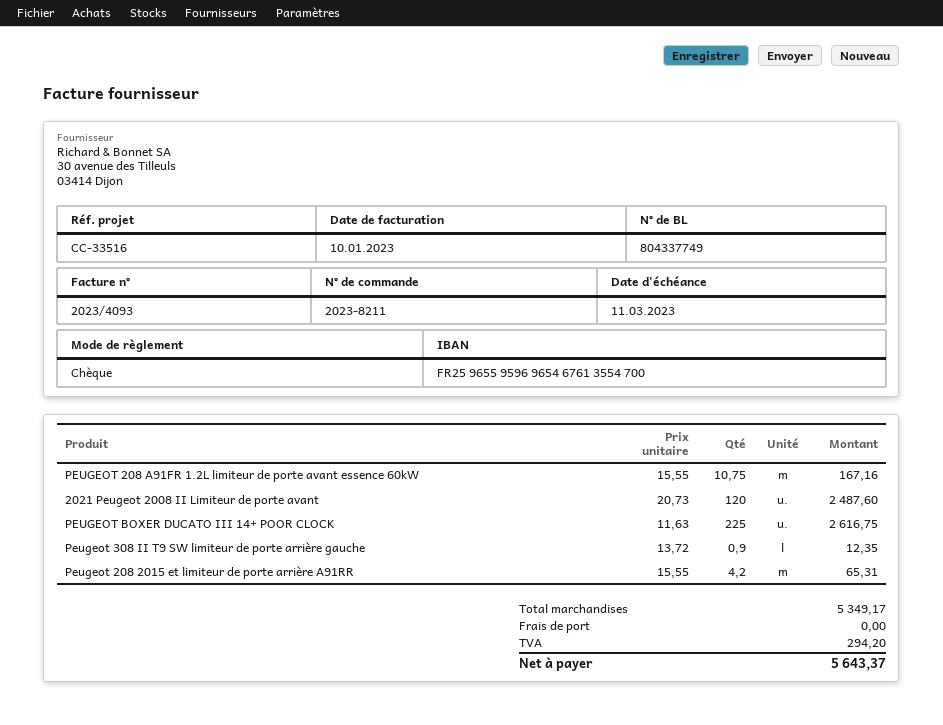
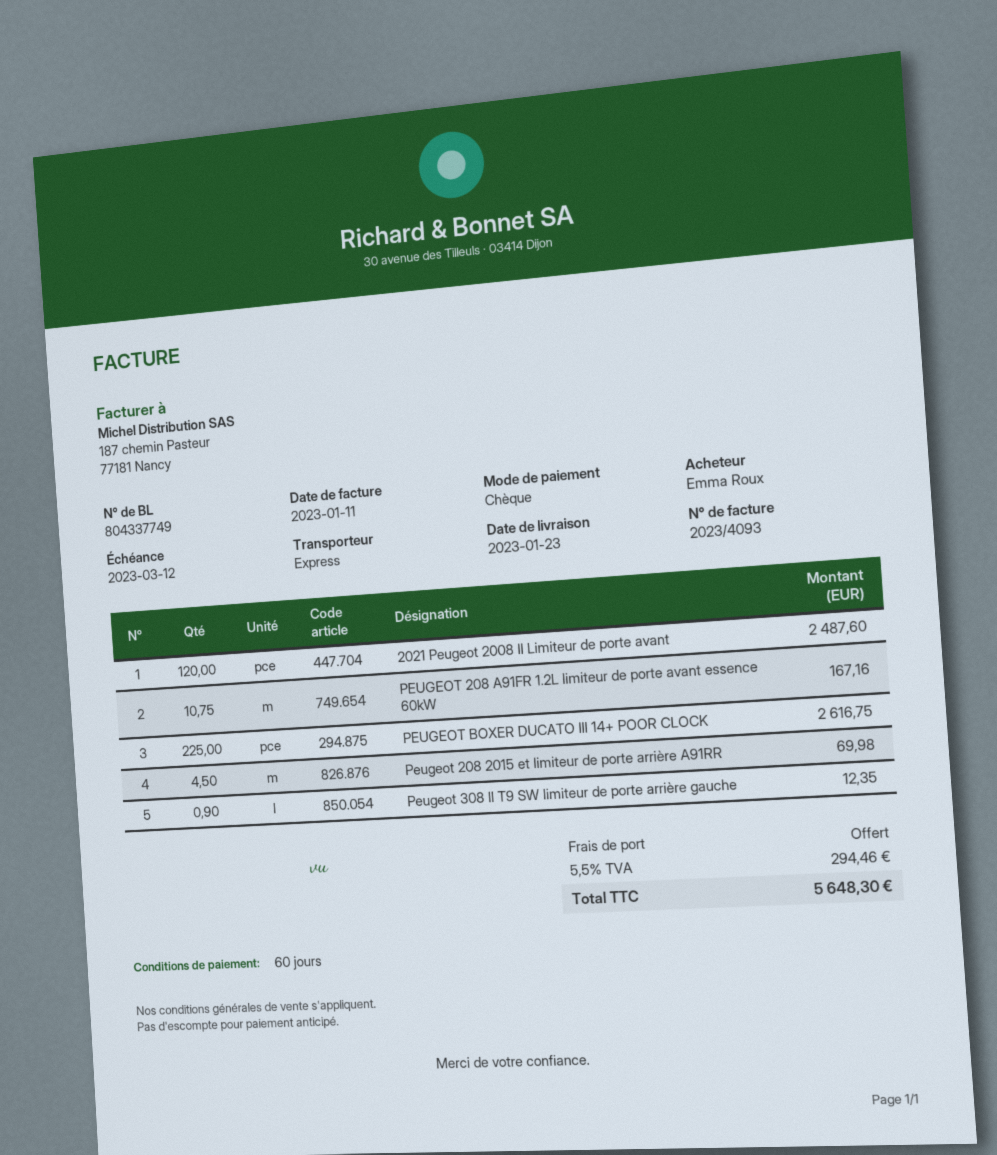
invoice date: 2023-01-10 -> 2023-01-11
due date: 2023-03-11 -> 2023-03-12
Peugeot 208 2015 et limiteur de porte arrière A91RR: 4.2 for 65.31 -> 4.5 for 69.98
tax: 294.20 -> 294.46
total: 5643.37 -> 5648.30

